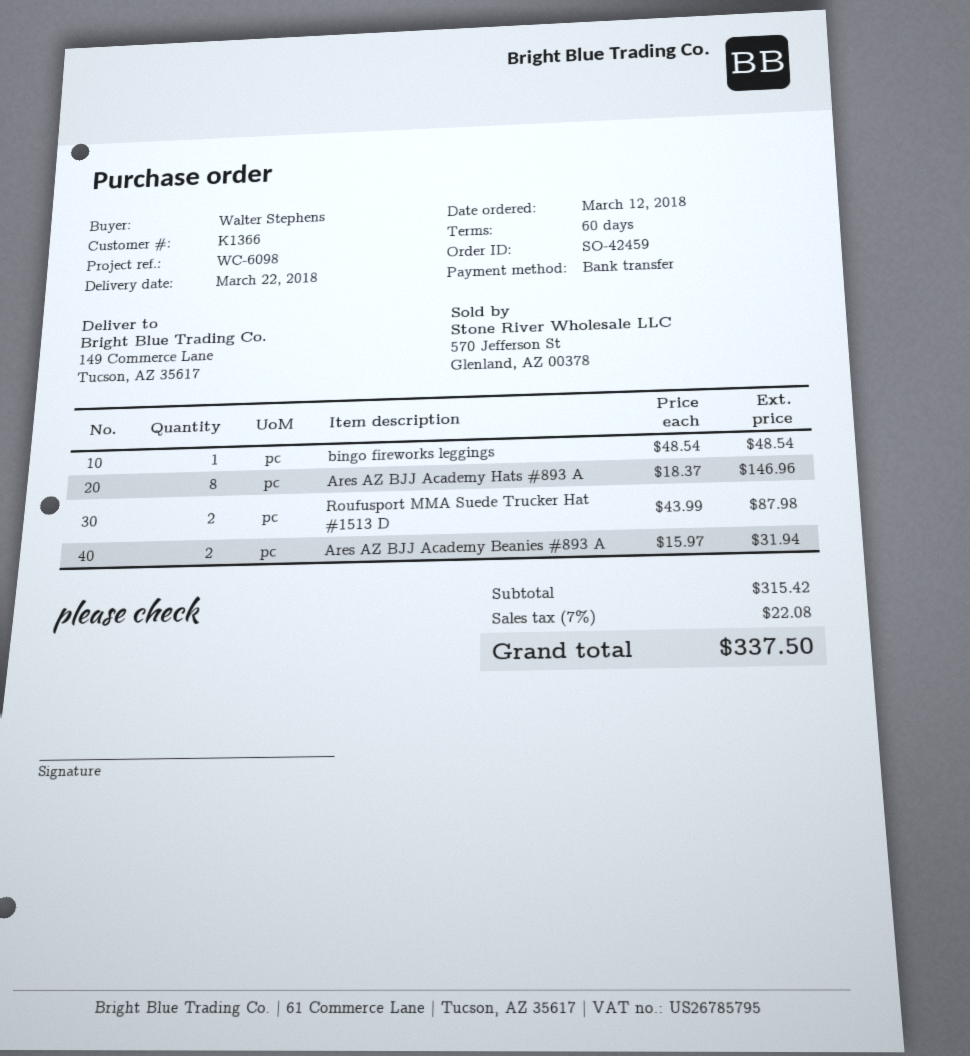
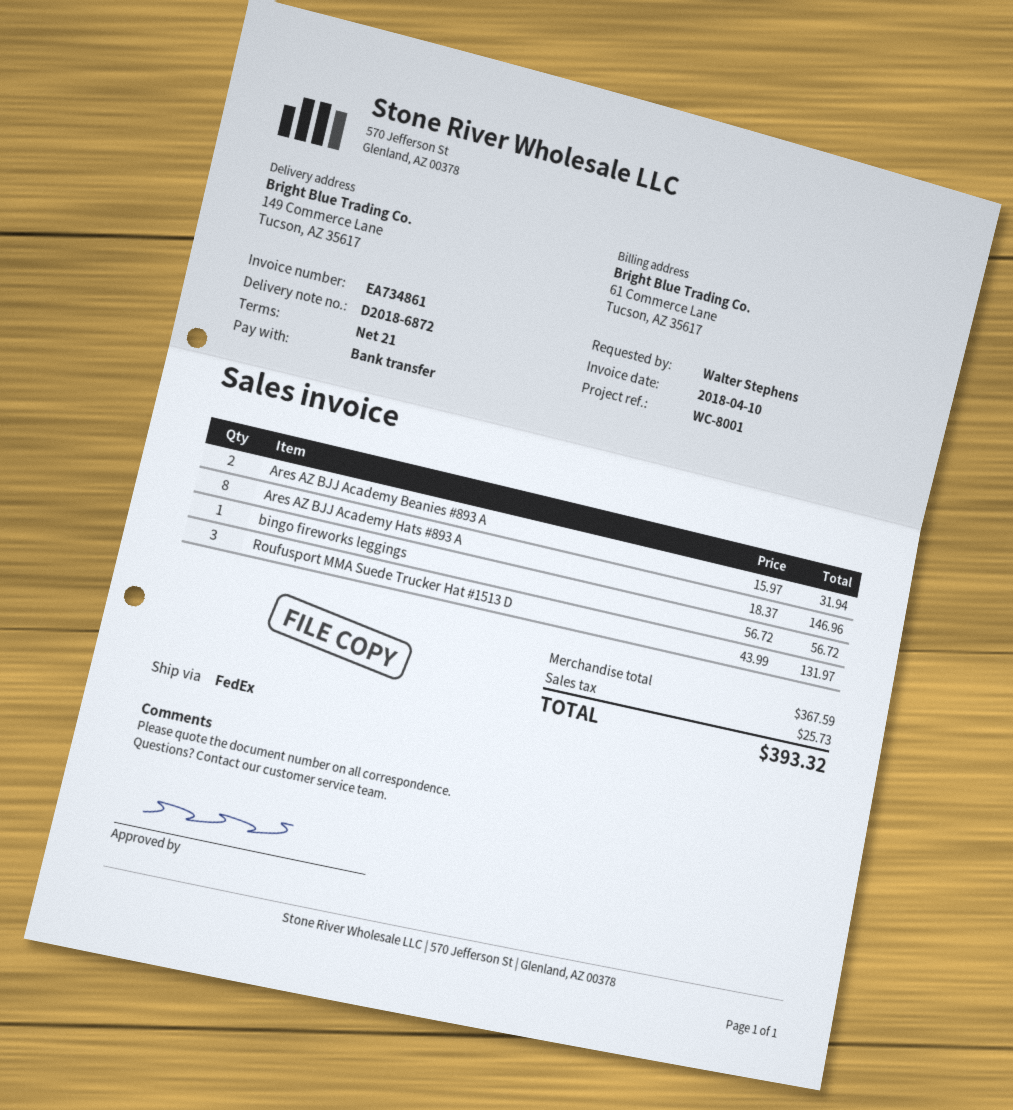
payment terms: 60 days -> 21 days
reference: WC-6098 -> WC-8001
bingo fireworks leggings: 1 x 48.54 = 48.54 -> 1 x 56.72 = 56.72
Roufusport MMA Suede Trucker Hat #1513 D: 2 x 43.99 = 87.98 -> 3 x 43.99 = 131.97
subtotal: 315.42 -> 367.59
tax: 22.08 -> 25.73
total: 337.50 -> 393.32

